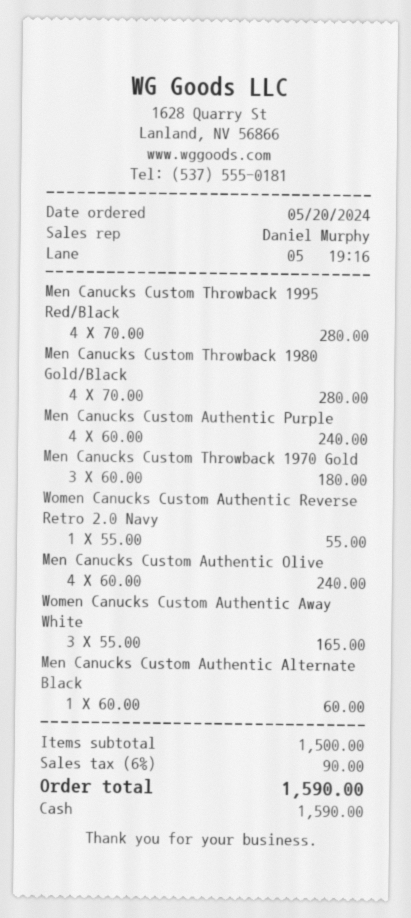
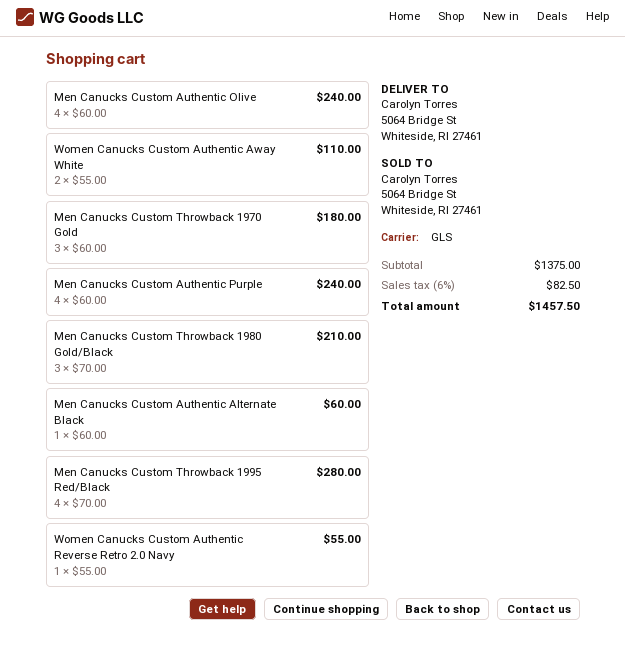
Men Canucks Custom Throwback 1980 Gold/Black: 4 x 70.00 = 280.00 -> 3 x 70.00 = 210.00
Women Canucks Custom Authentic Away White: 3 x 55.00 = 165.00 -> 2 x 55.00 = 110.00
subtotal: 1500.00 -> 1375.00
tax: 6% = 90.00 -> 6% = 82.50
total: 1590.00 -> 1457.50

